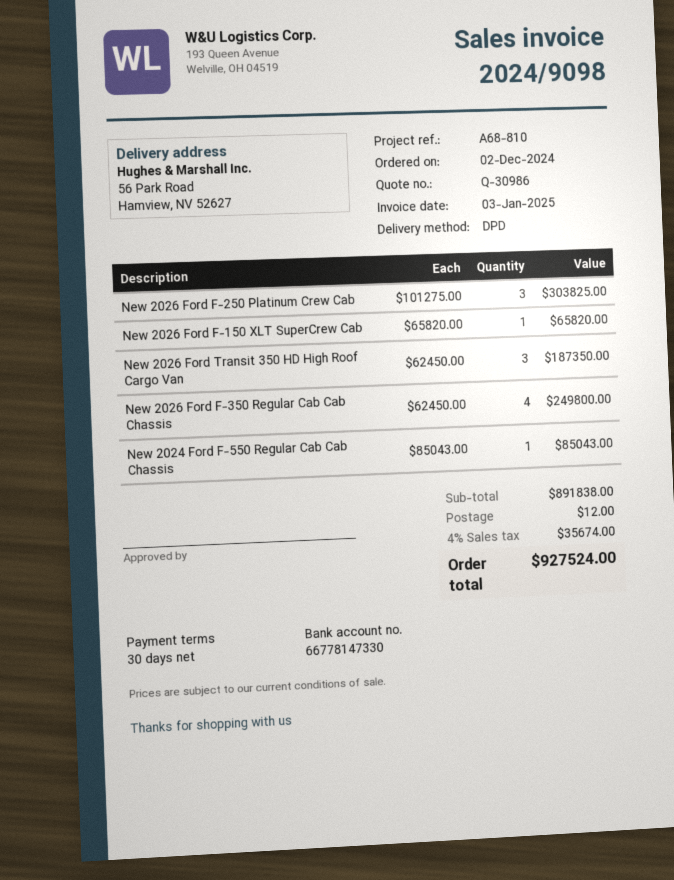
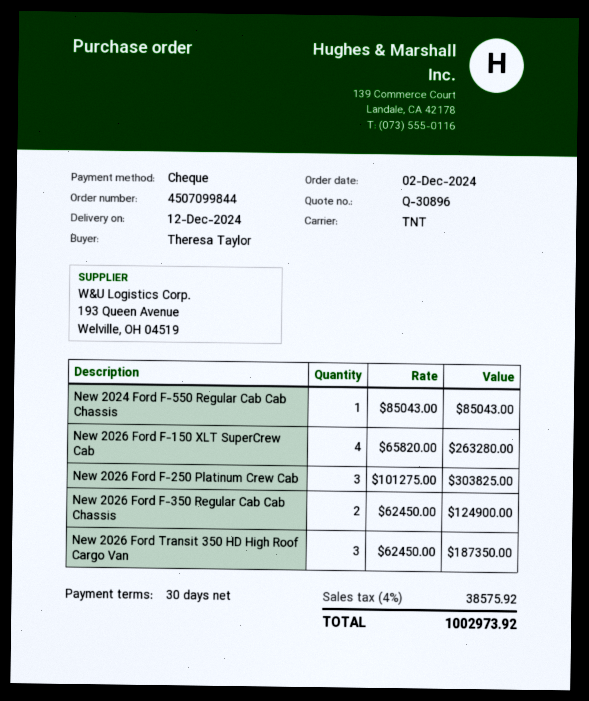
quote number: Q-30986 -> Q-30896
shipping method: DPD -> TNT
New 2026 Ford F-150 XLT SuperCrew Cab: 1 x 65820.00 = 65820.00 -> 4 x 65820.00 = 263280.00
New 2026 Ford F-350 Regular Cab Cab Chassis: 4 x 62450.00 = 249800.00 -> 2 x 62450.00 = 124900.00
shipping: 12.00 -> none
tax: 4% = 35674.00 -> 4% = 38575.92
total: 927524.00 -> 1002973.92

